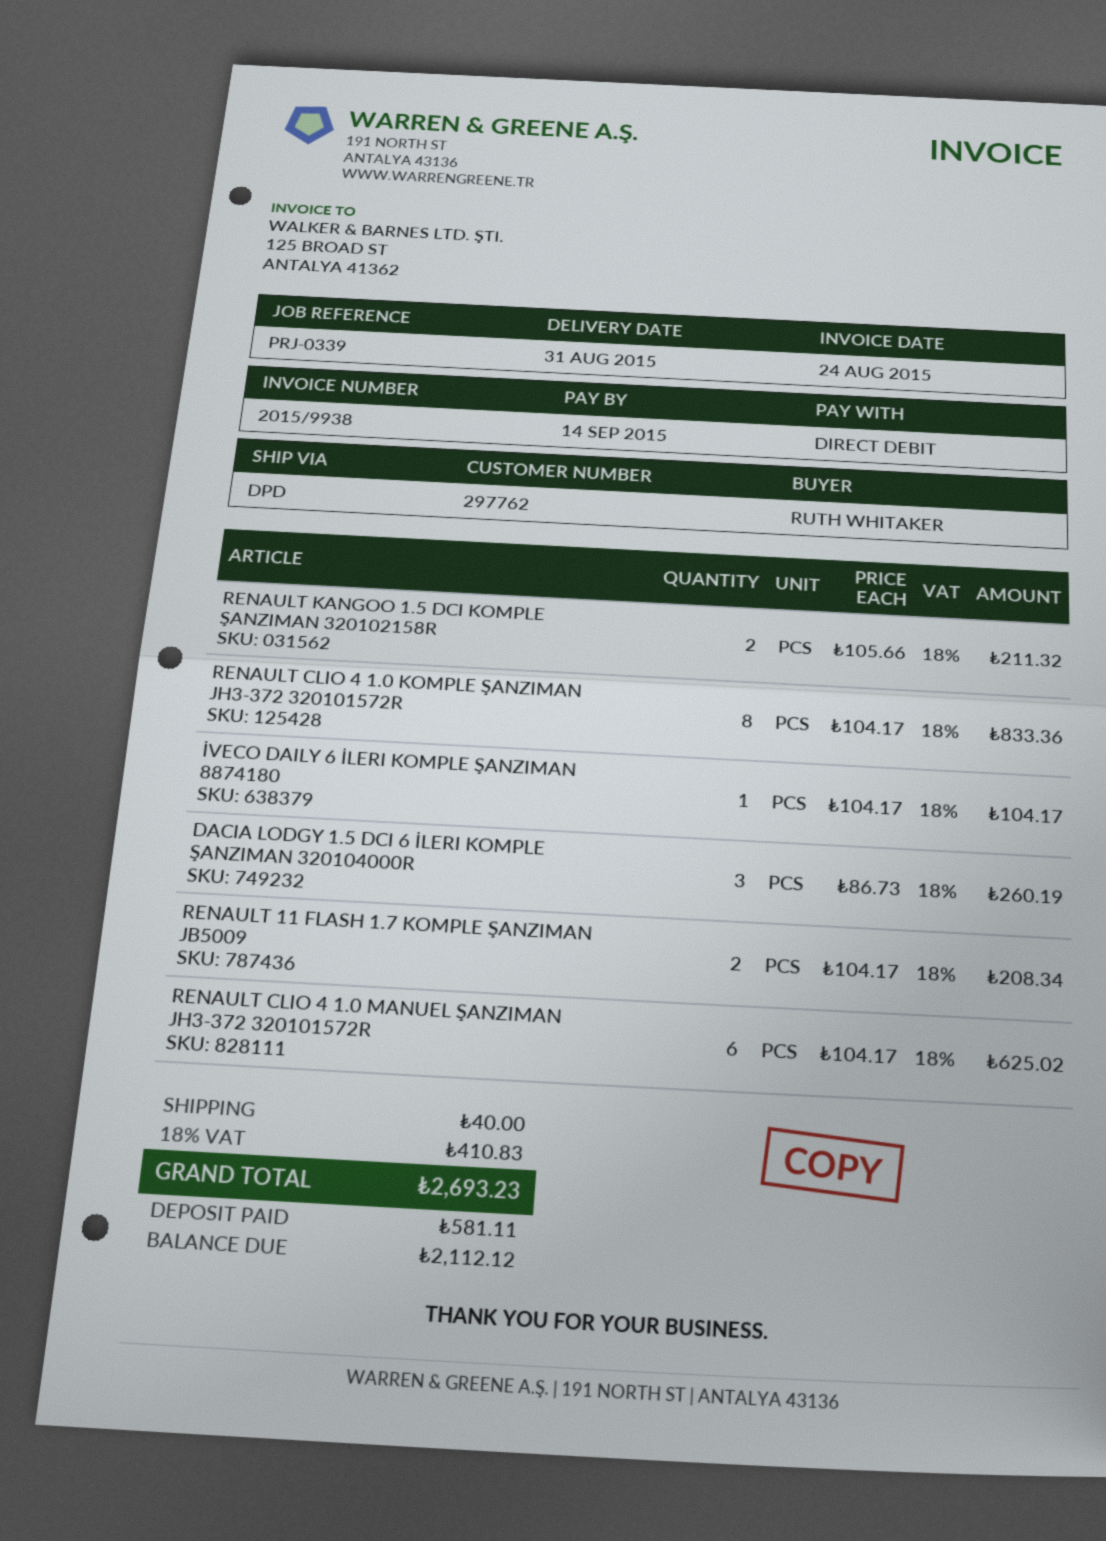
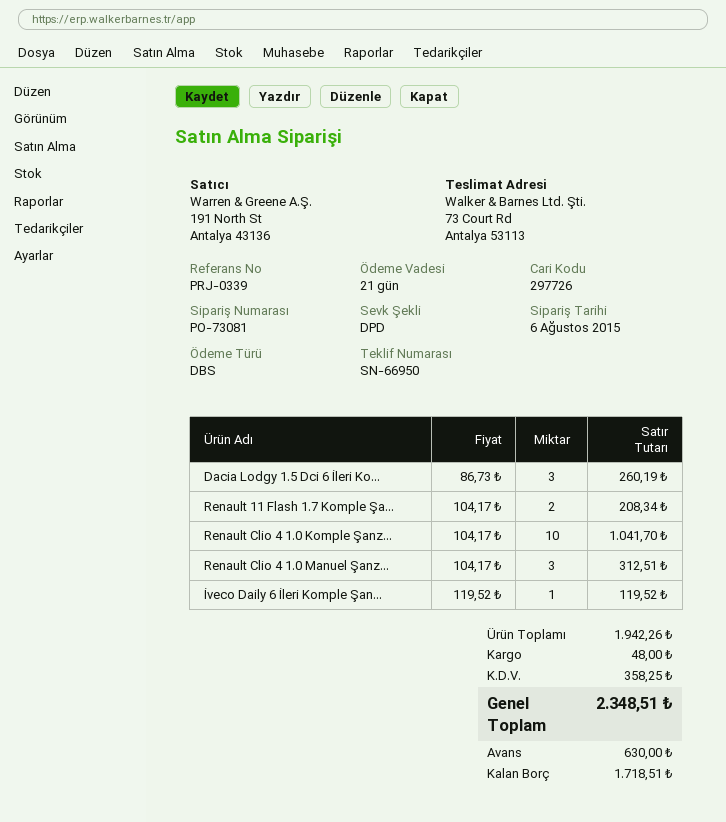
customer number: 297762 -> 297726
RENAULT KANGOO 1.5 DCI KOMPLE ŞANZIMAN 320102158R: 2 x 105.66 = 211.32 -> none
RENAULT CLIO 4 1.0 KOMPLE ŞANZIMAN JH3-372 320101572R: 8 x 104.17 = 833.36 -> 10 x 104.17 = 1041.70
İVECO DAILY 6 İLERI KOMPLE ŞANZIMAN 8874180: 1 x 104.17 = 104.17 -> 1 x 119.52 = 119.52
RENAULT CLIO 4 1.0 MANUEL ŞANZIMAN JH3-372 320101572R: 6 x 104.17 = 625.02 -> 3 x 104.17 = 312.51
shipping: 40.00 -> 48.00
tax: 410.83 -> 358.25
total: 2693.23 -> 2348.51
deposit: 581.11 -> 630.00
balance: 2112.12 -> 1718.51

